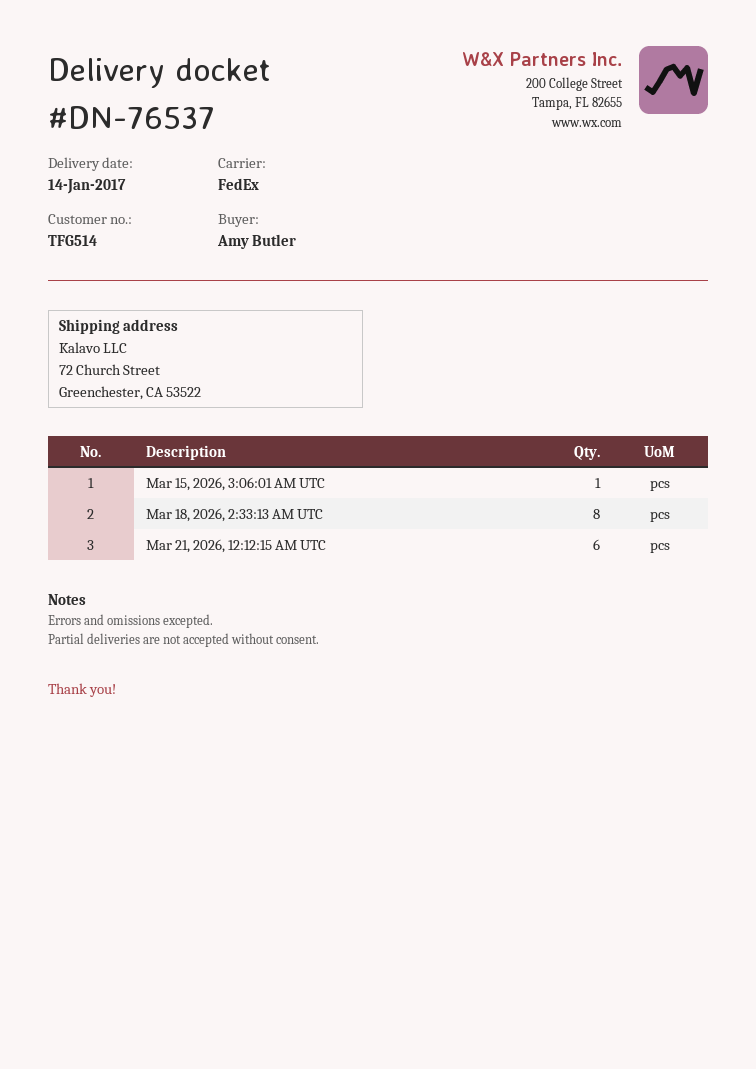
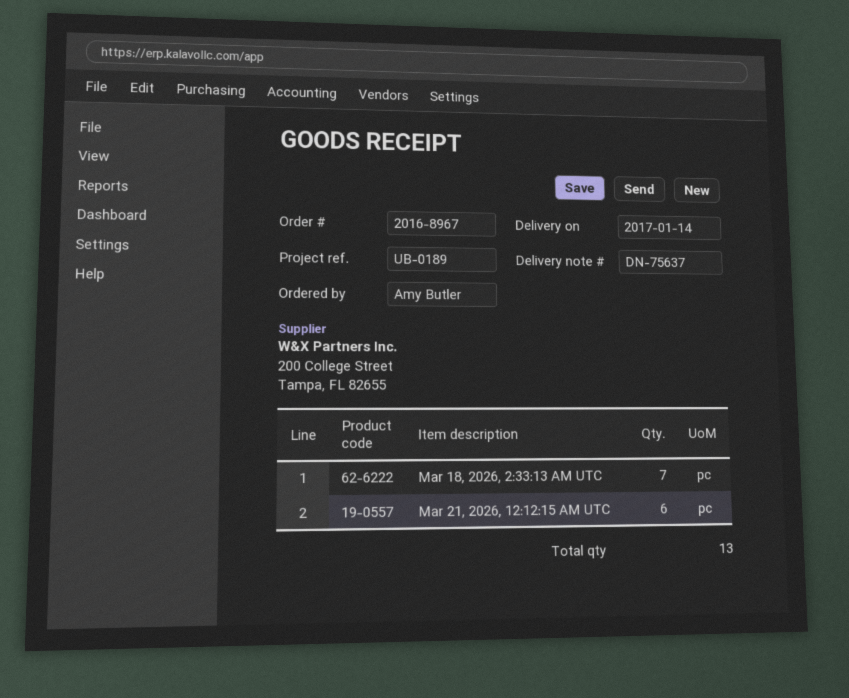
delivery note number: DN-76537 -> DN-75637
Mar 15, 2026, 3:06:01 AM UTC: 1 -> none
Mar 18, 2026, 2:33:13 AM UTC: 8 -> 7

